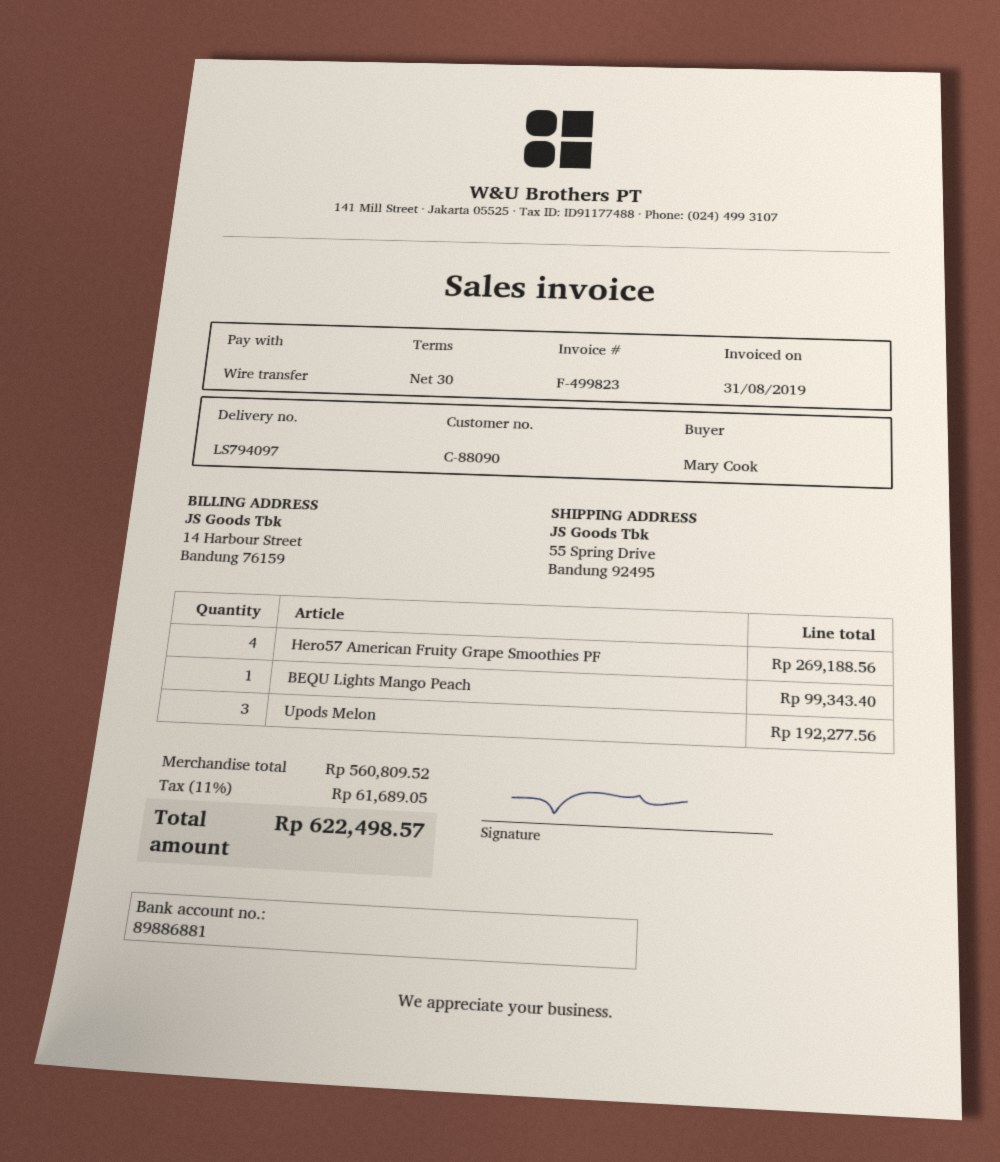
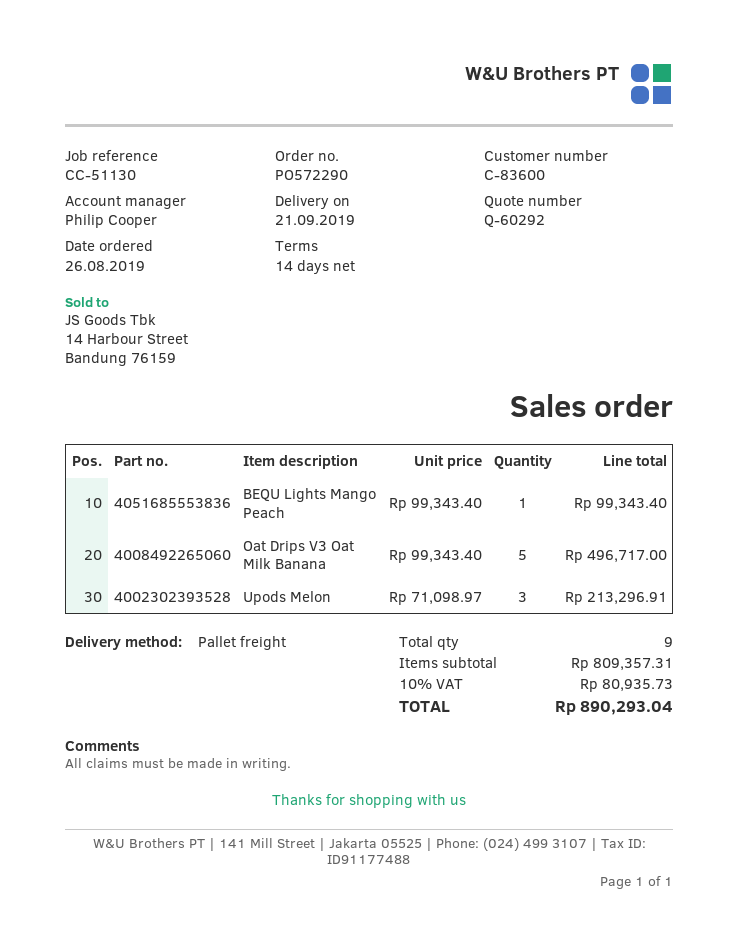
payment terms: 30 days -> 14 days
customer number: C-88090 -> C-83600
Hero57 American Fruity Grape Smoothies PF: 4 for 269188.56 -> none
Upods Melon: 3 for 192277.56 -> 3 for 213296.91
Oat Drips V3 Oat Milk Banana: none -> 5 for 496717.00
subtotal: 560809.52 -> 809357.31
tax: 11% = 61689.05 -> 10% = 80935.73
total: 622498.57 -> 890293.04

